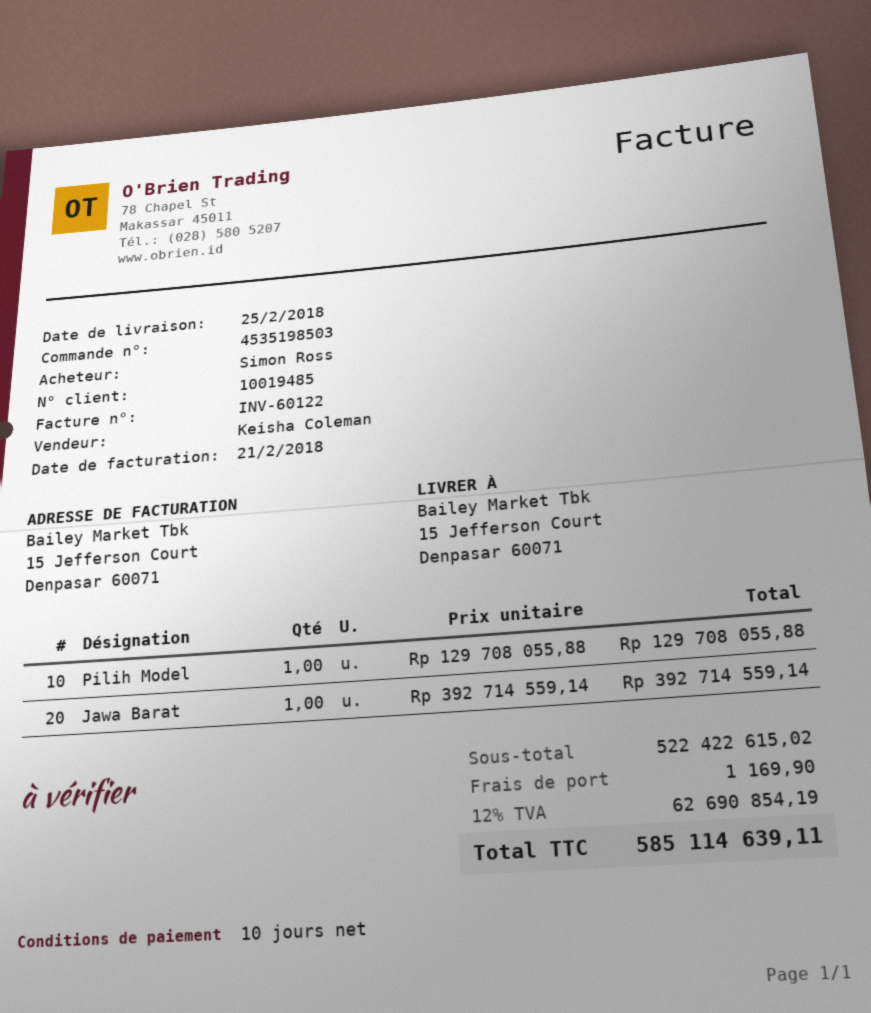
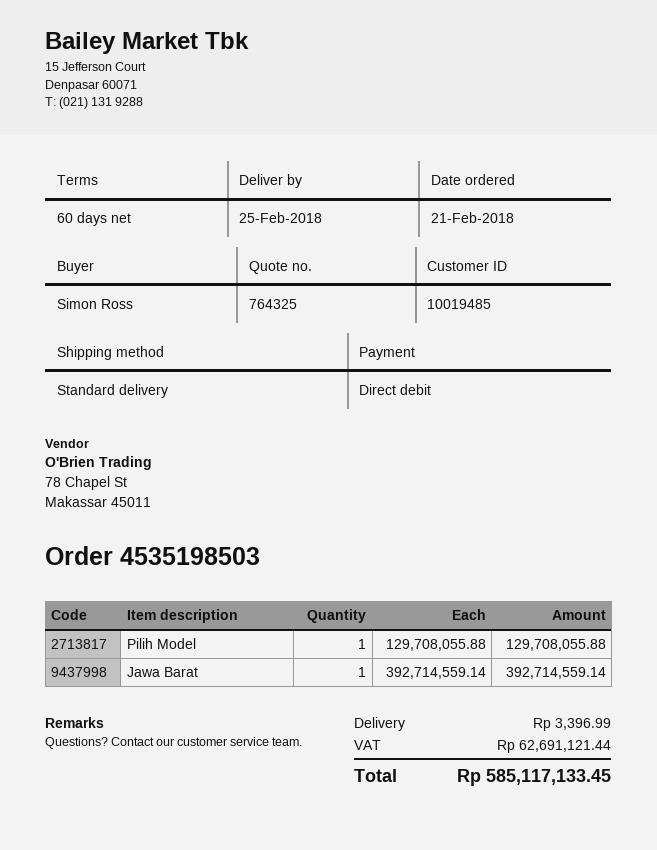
payment terms: 10 days -> 60 days
shipping: 1169.90 -> 3396.99
tax: 62690854.19 -> 62691121.44
total: 585114639.11 -> 585117133.45

